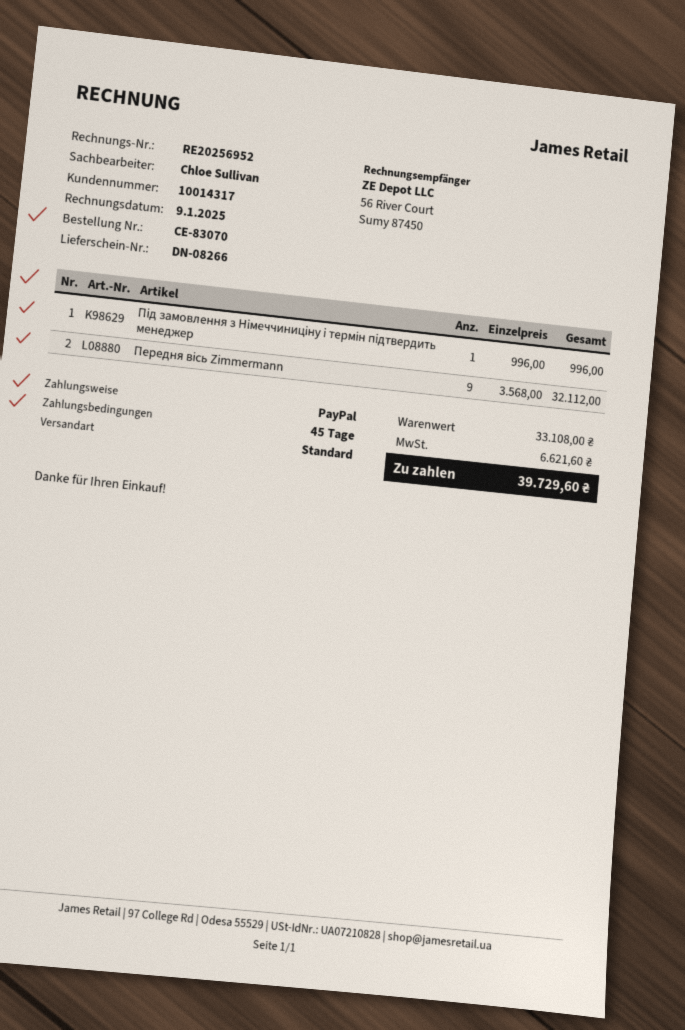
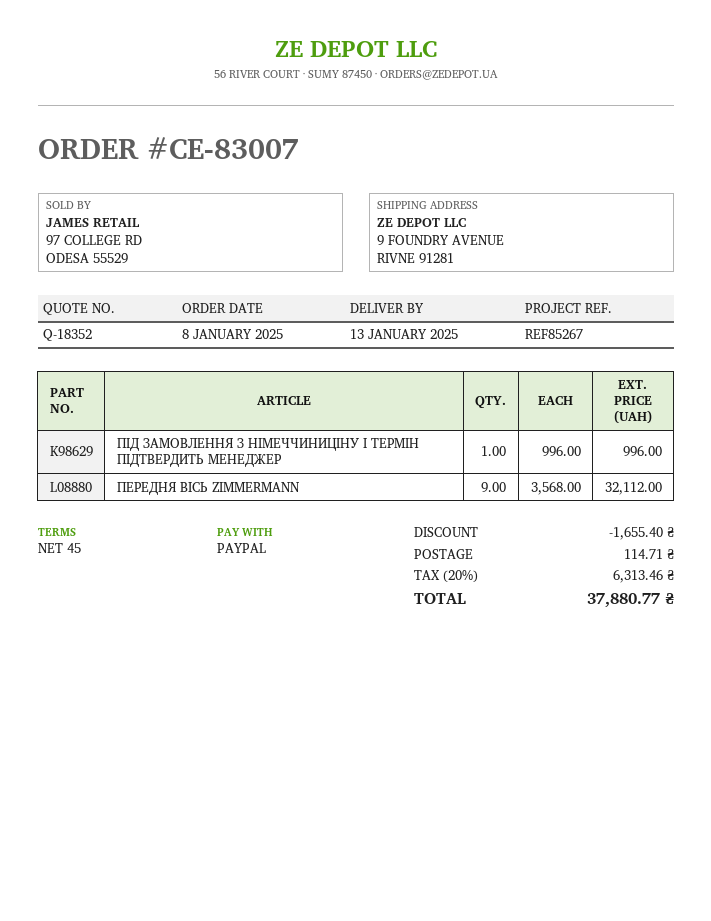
order number: CE-83070 -> CE-83007
discount: none -> 1655.40
shipping: none -> 114.71
tax: 6621.60 -> 6313.46
total: 39729.60 -> 37880.77

